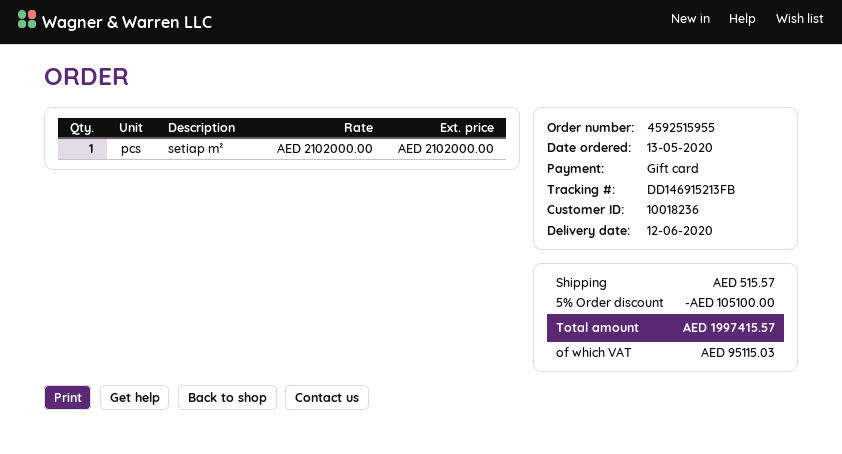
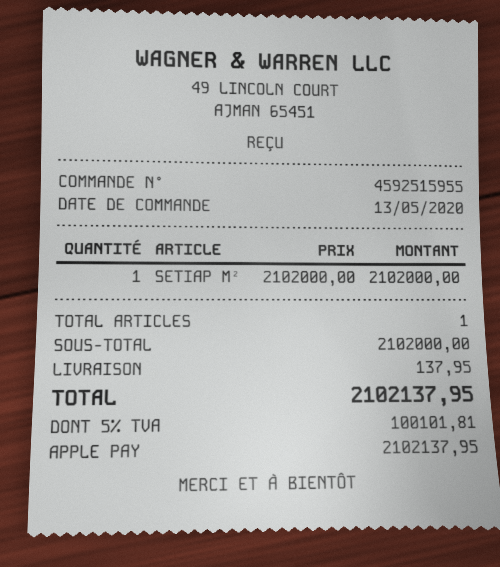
payment method: gift card -> Apple Pay
discount: 5% = 105100.00 -> none
shipping: 515.57 -> 137.95
tax: 95115.03 -> 100101.81
total: 1997415.57 -> 2102137.95

